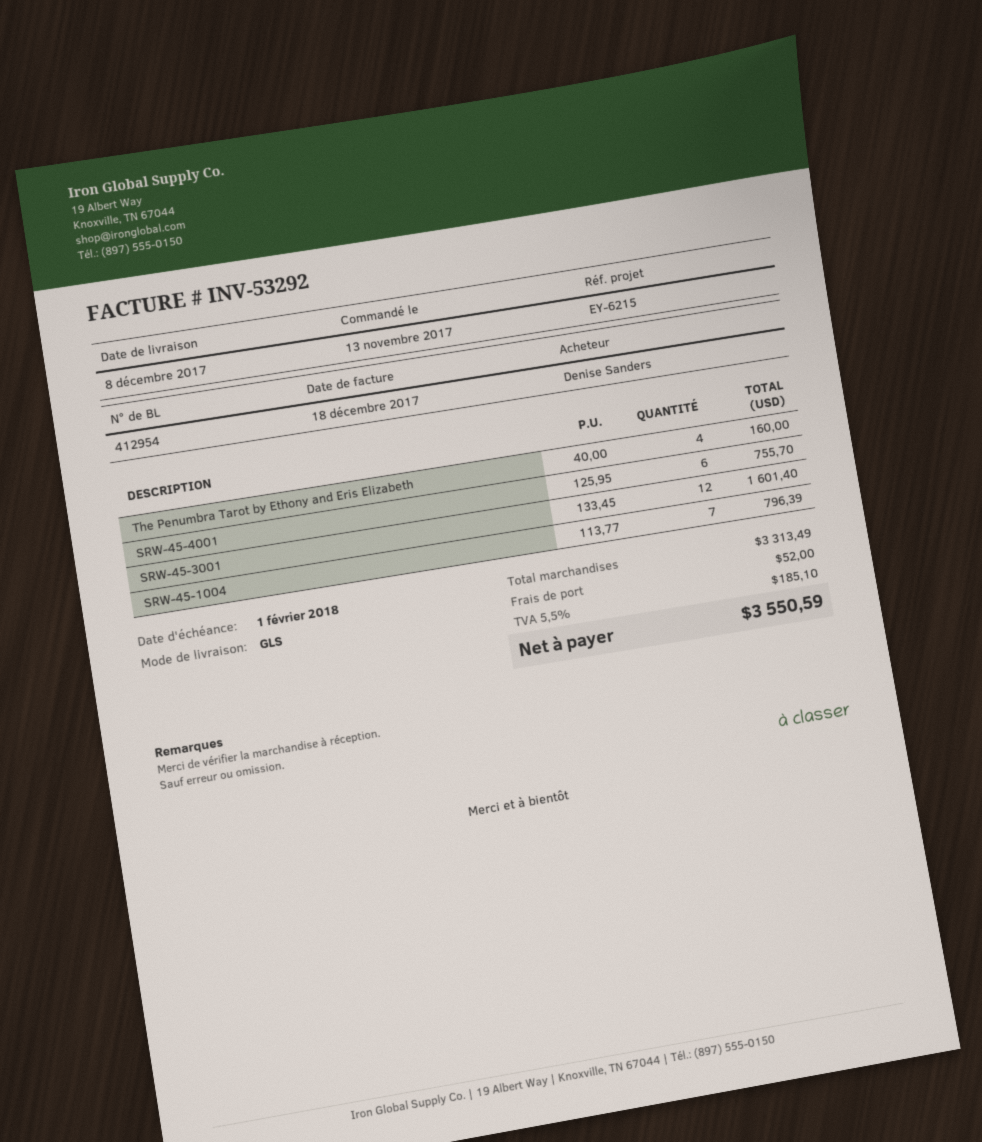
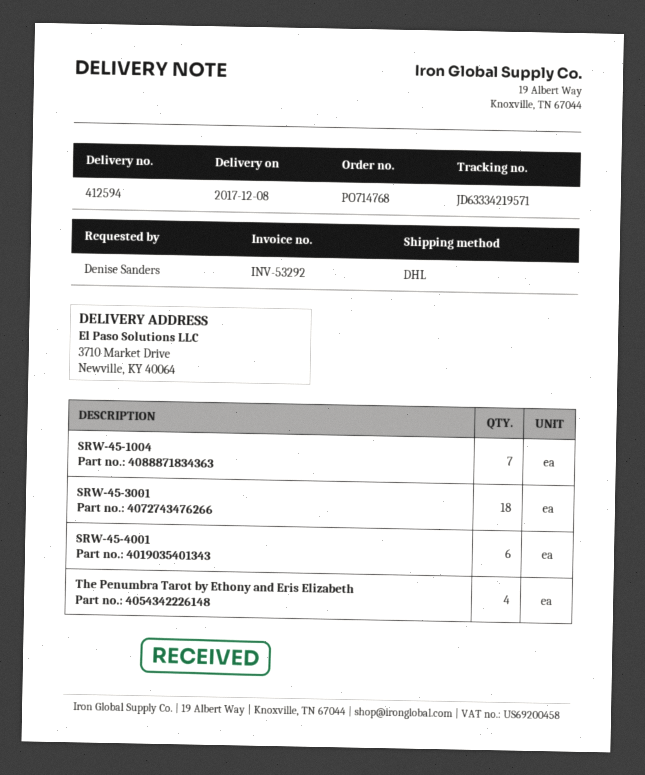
delivery note number: 412954 -> 412594
shipping method: GLS -> DHL
SRW-45-3001: 12 -> 18

